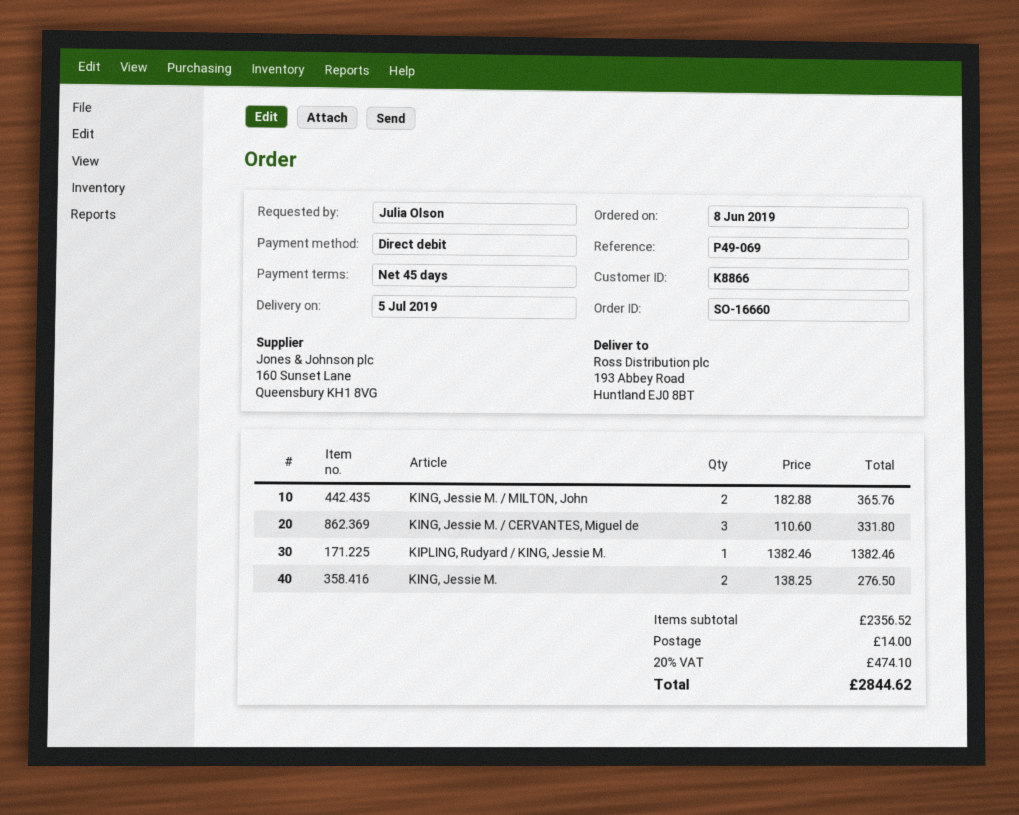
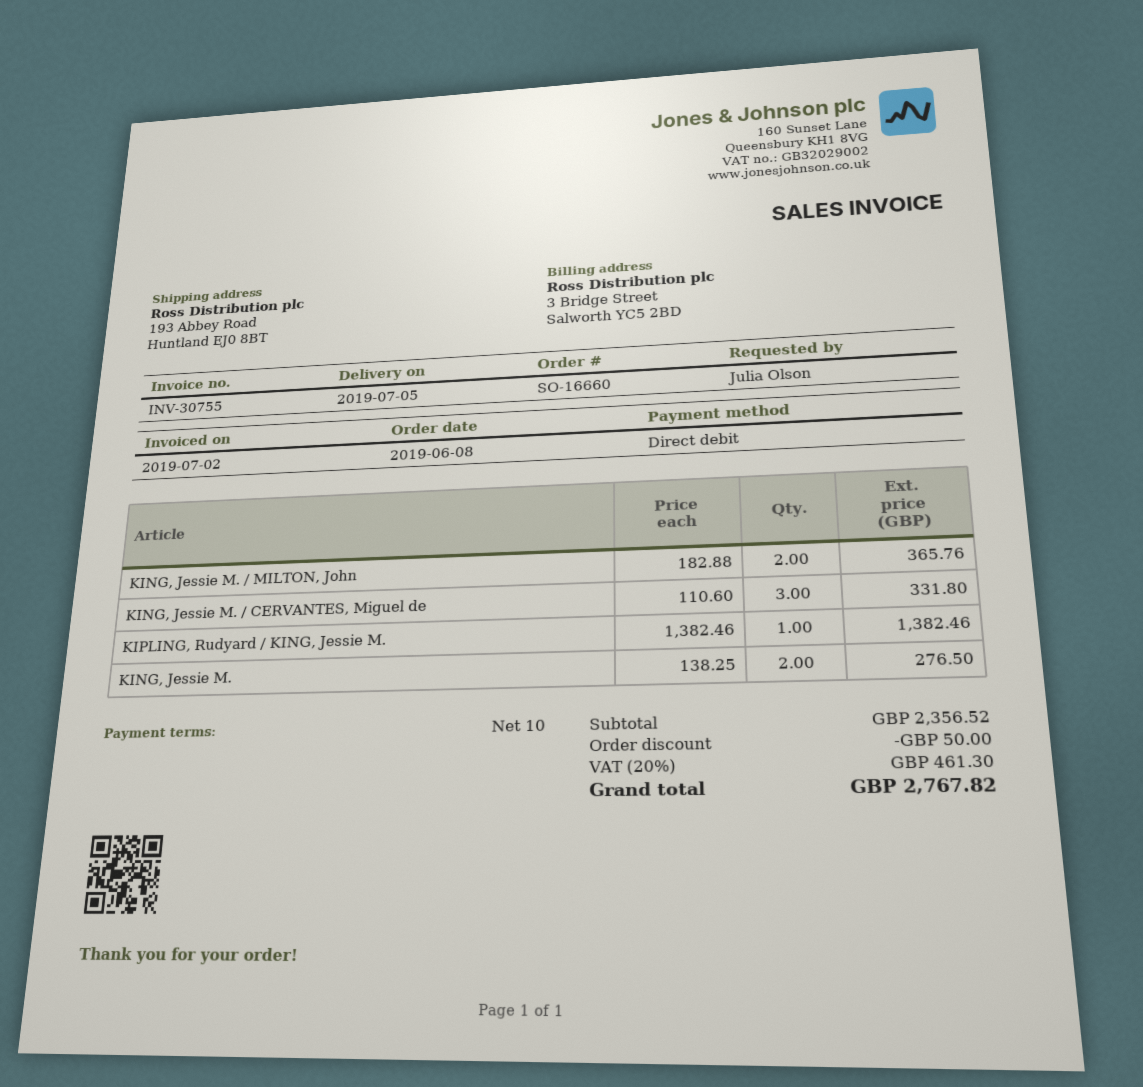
payment terms: 45 days -> 10 days
discount: none -> 50.00
shipping: 14.00 -> none
tax: 20% = 474.10 -> 20% = 461.30
total: 2844.62 -> 2767.82

